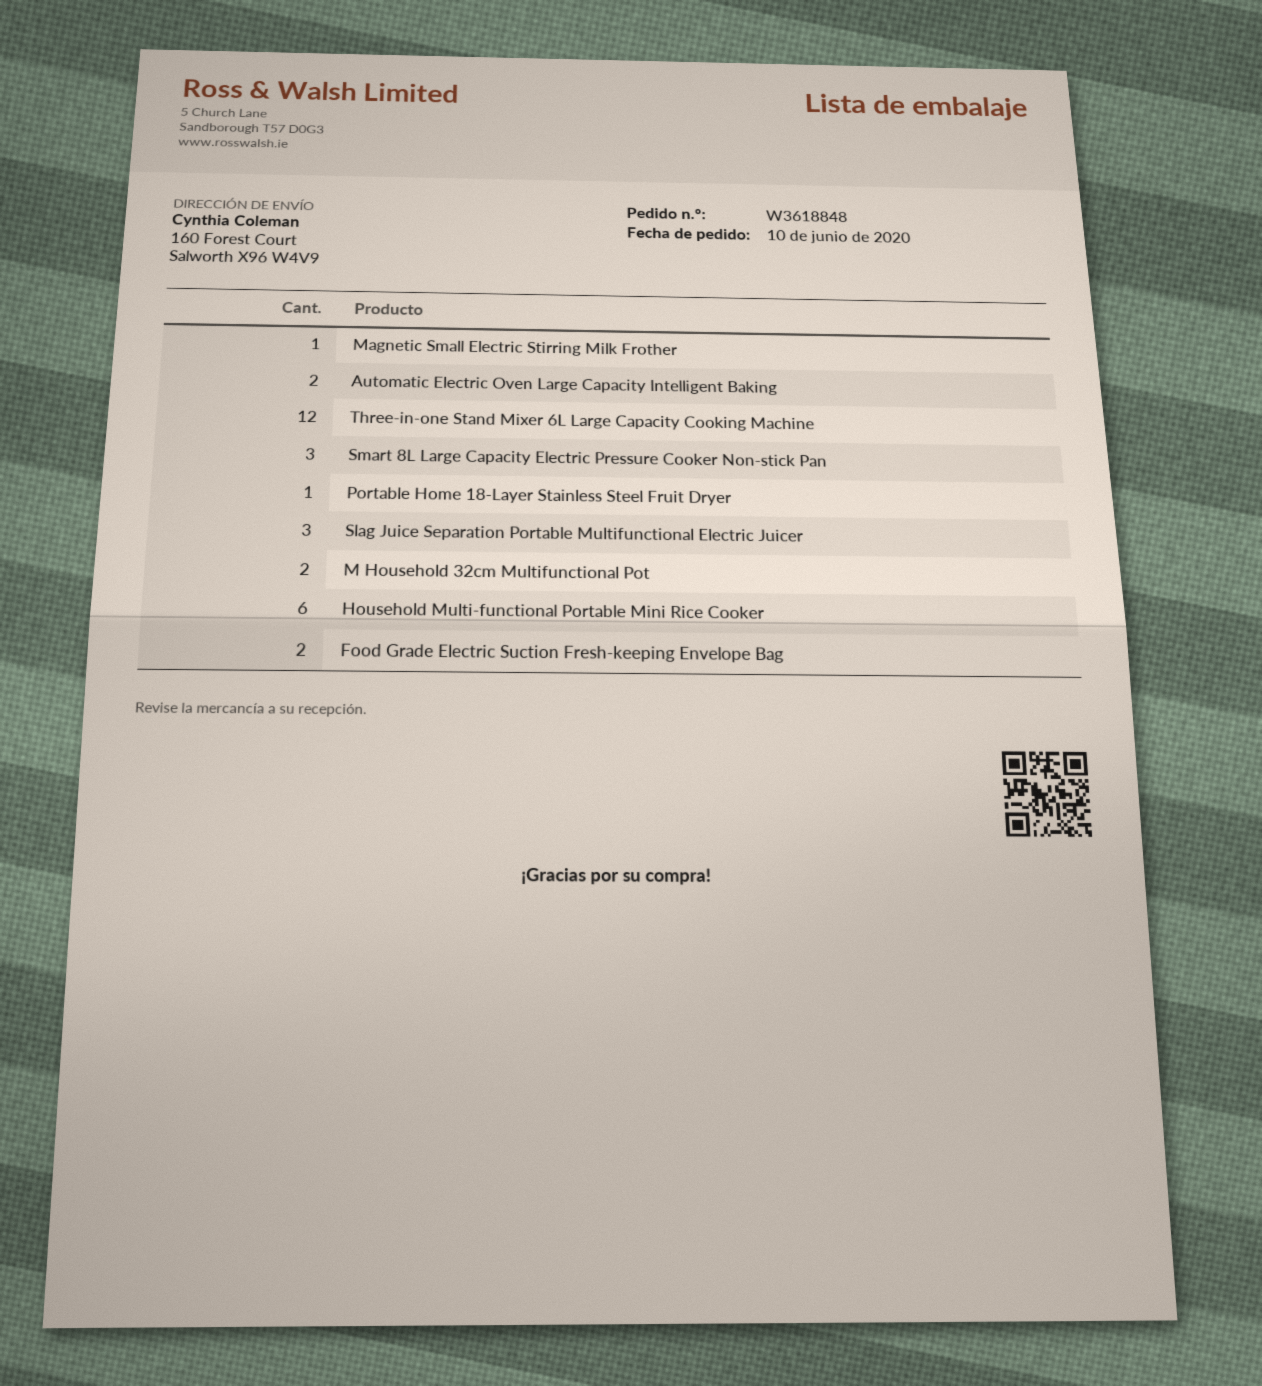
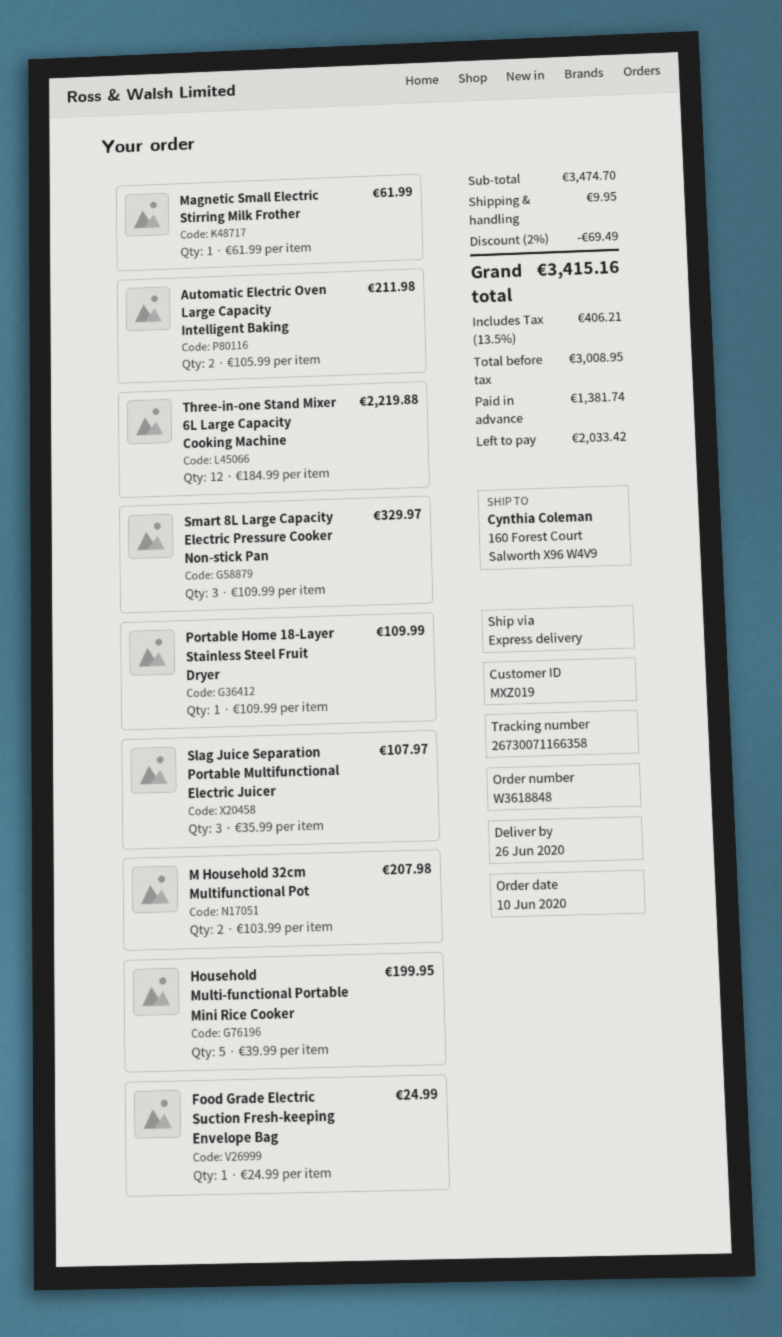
Household Multi-functional Portable Mini Rice Cooker: 6 -> 5
Food Grade Electric Suction Fresh-keeping Envelope Bag: 2 -> 1

